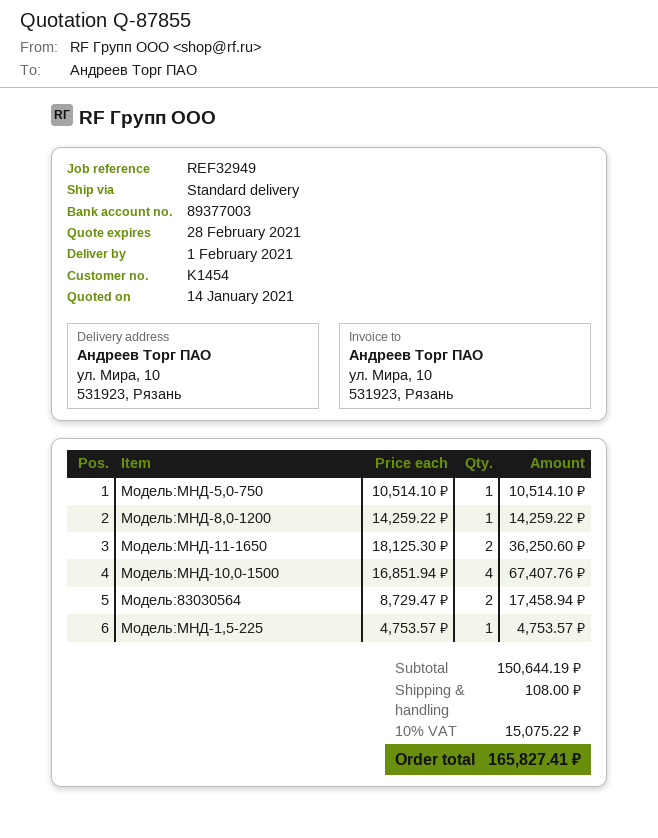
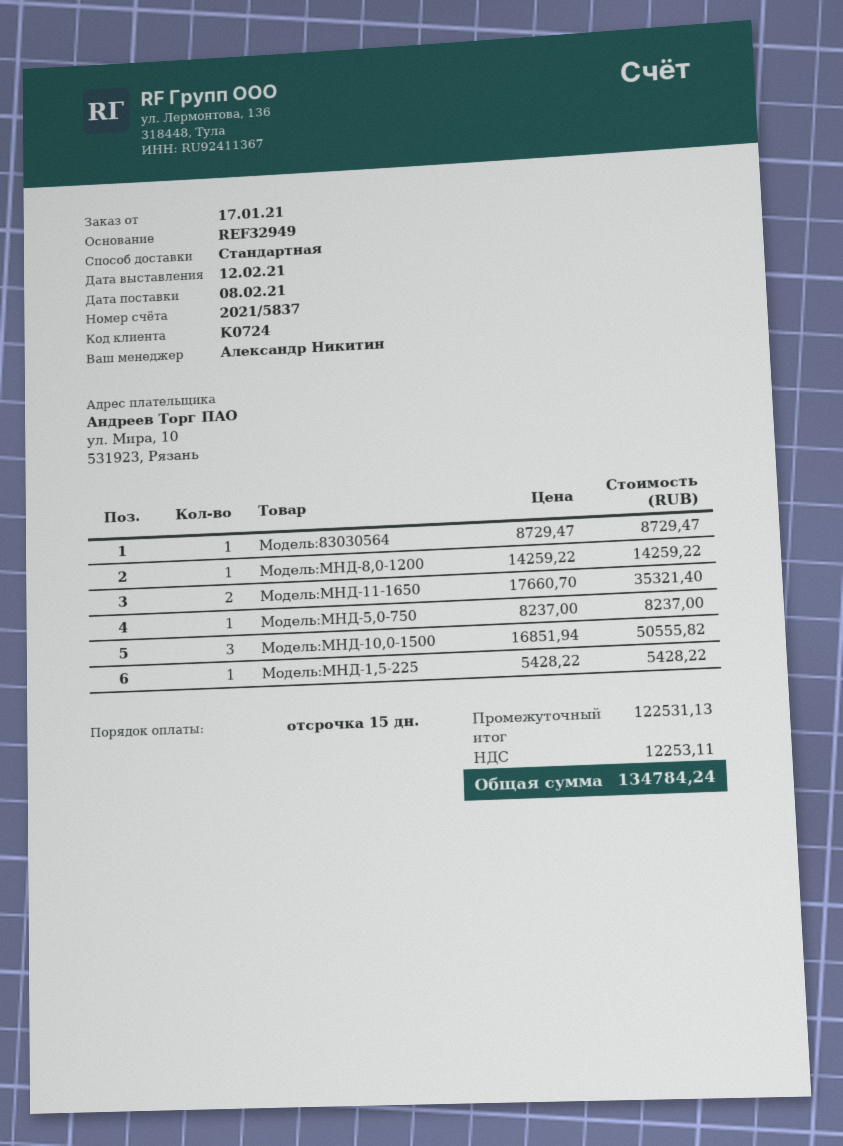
delivery date: 2021-02-01 -> 2021-02-08
customer number: K1454 -> K0724
Модель:МНД-5,0-750: 1 x 10514.10 = 10514.10 -> 1 x 8237.00 = 8237.00
Модель:МНД-11-1650: 2 x 18125.30 = 36250.60 -> 2 x 17660.70 = 35321.40
Модель:МНД-10,0-1500: 4 x 16851.94 = 67407.76 -> 3 x 16851.94 = 50555.82
Модель:83030564: 2 x 8729.47 = 17458.94 -> 1 x 8729.47 = 8729.47
Модель:МНД-1,5-225: 1 x 4753.57 = 4753.57 -> 1 x 5428.22 = 5428.22
subtotal: 150644.19 -> 122531.13
shipping: 108.00 -> none
tax: 15075.22 -> 12253.11
total: 165827.41 -> 134784.24

